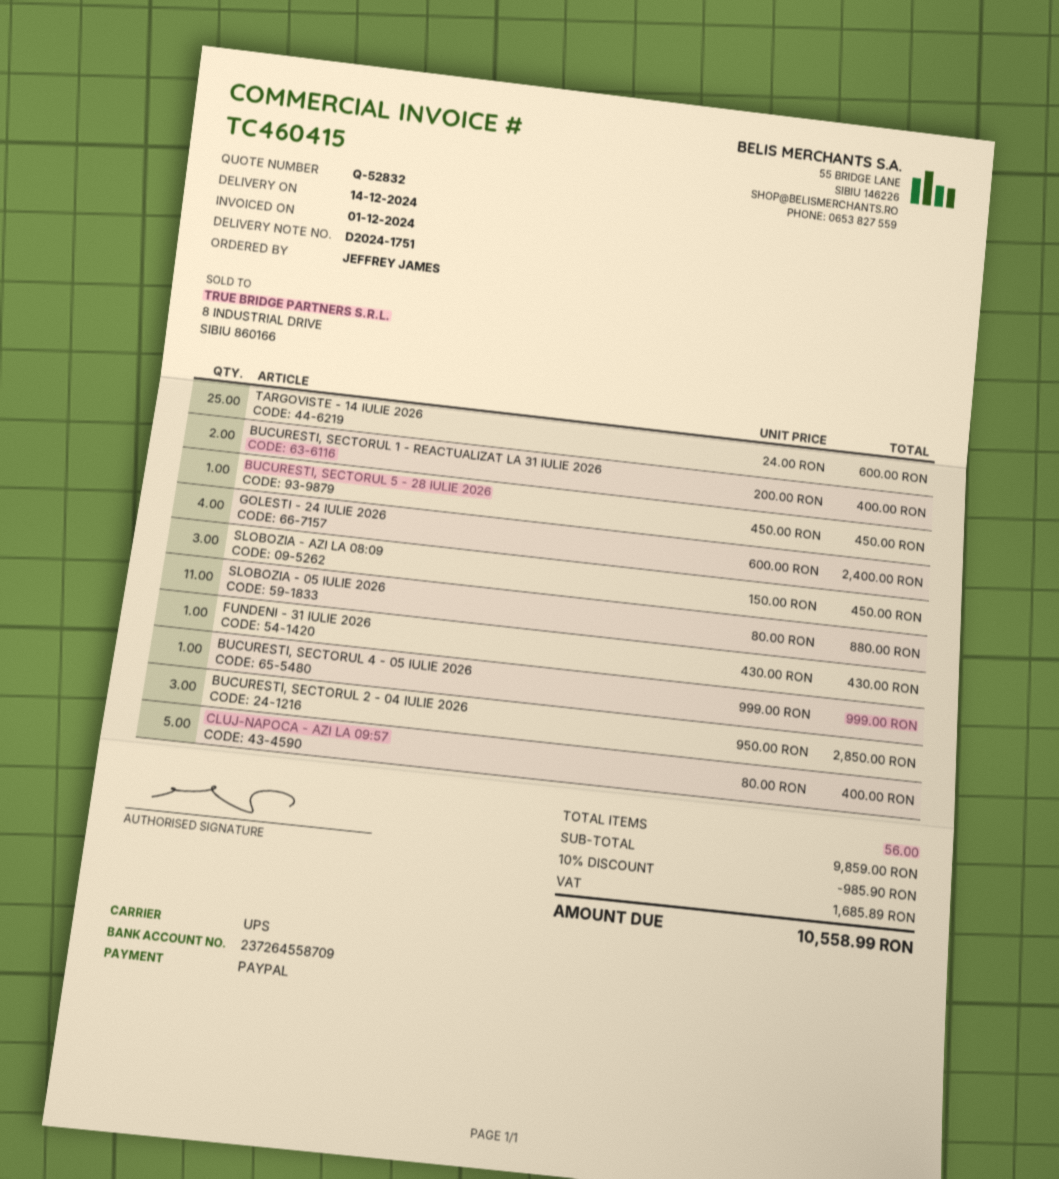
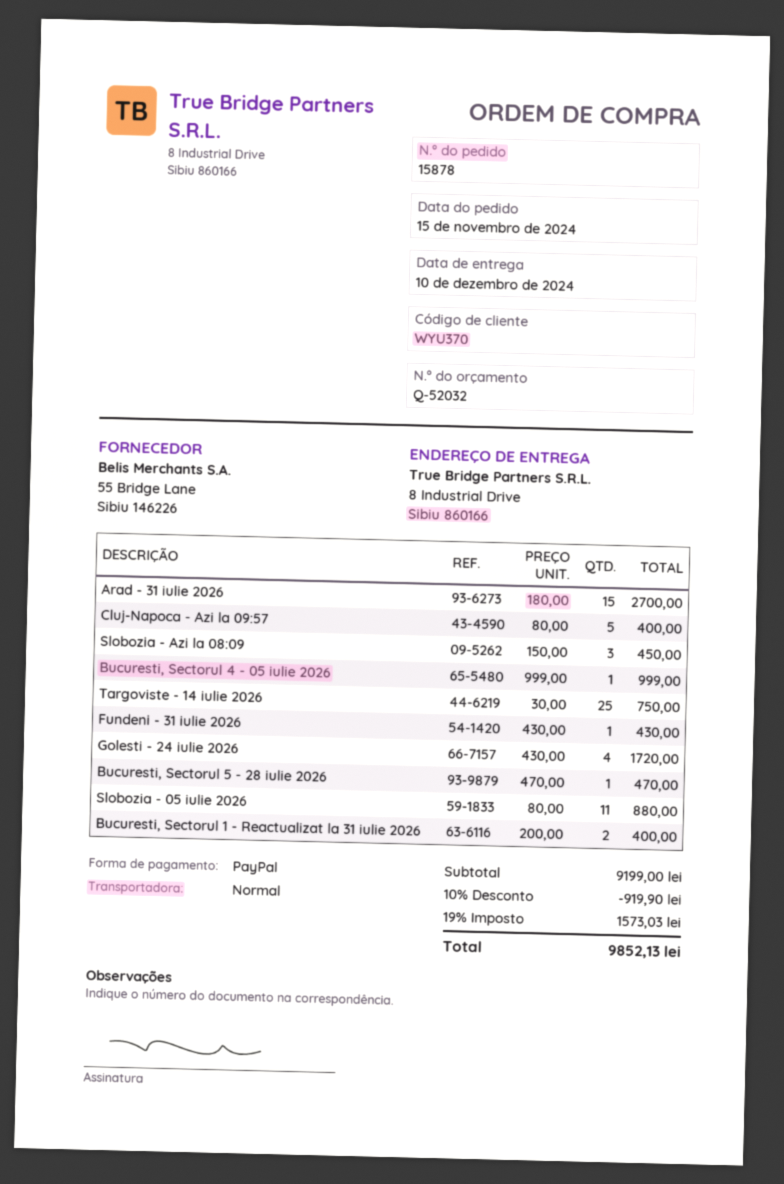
quote number: Q-52832 -> Q-52032
delivery date: 2024-12-14 -> 2024-12-10
shipping method: UPS -> standard
TARGOVISTE - 14 IULIE 2026: 25 x 24.00 = 600.00 -> 25 x 30.00 = 750.00
BUCURESTI, SECTORUL 5 - 28 IULIE 2026: 1 x 450.00 = 450.00 -> 1 x 470.00 = 470.00
GOLESTI - 24 IULIE 2026: 4 x 600.00 = 2400.00 -> 4 x 430.00 = 1720.00
BUCURESTI, SECTORUL 2 - 04 IULIE 2026: 3 x 950.00 = 2850.00 -> none
Arad - 31 iulie 2026: none -> 15 x 180.00 = 2700.00
subtotal: 9859.00 -> 9199.00
discount: 10% = 985.90 -> 10% = 919.90
tax: 1685.89 -> 1573.03
total: 10558.99 -> 9852.13

